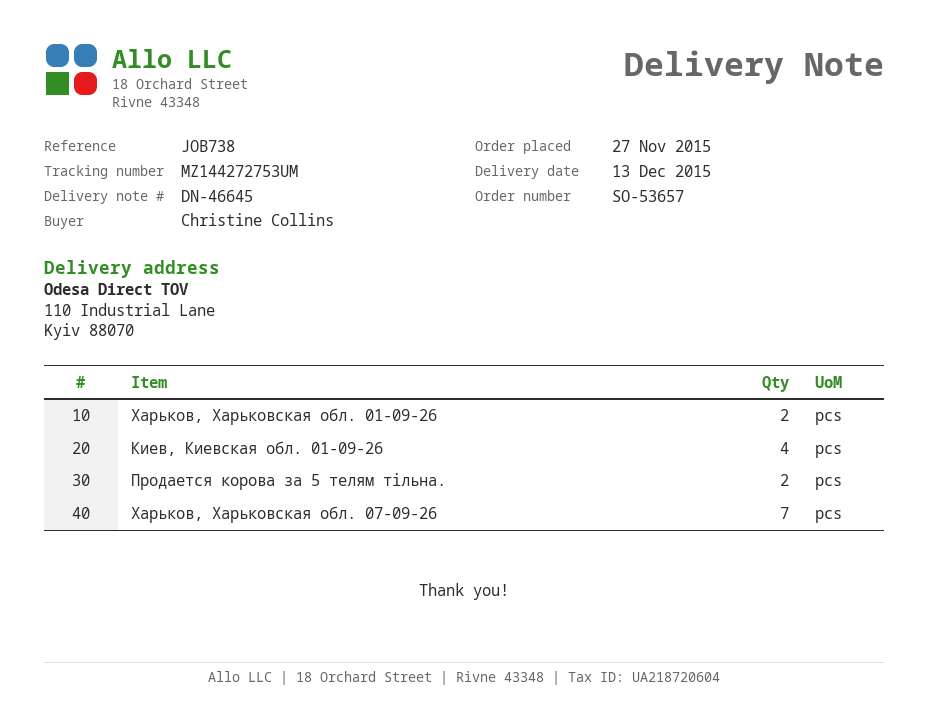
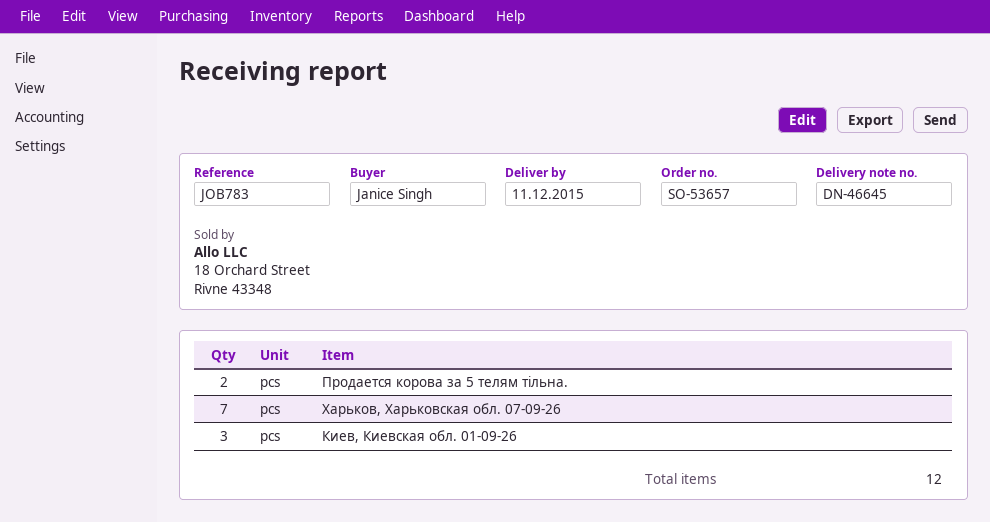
delivery date: 2015-12-13 -> 2015-12-11
reference: JOB738 -> JOB783
ordered by: Christine Collins -> Janice Singh
Харьков, Харьковская обл. 01-09-26: 2 -> none
Киев, Киевская обл. 01-09-26: 4 -> 3

